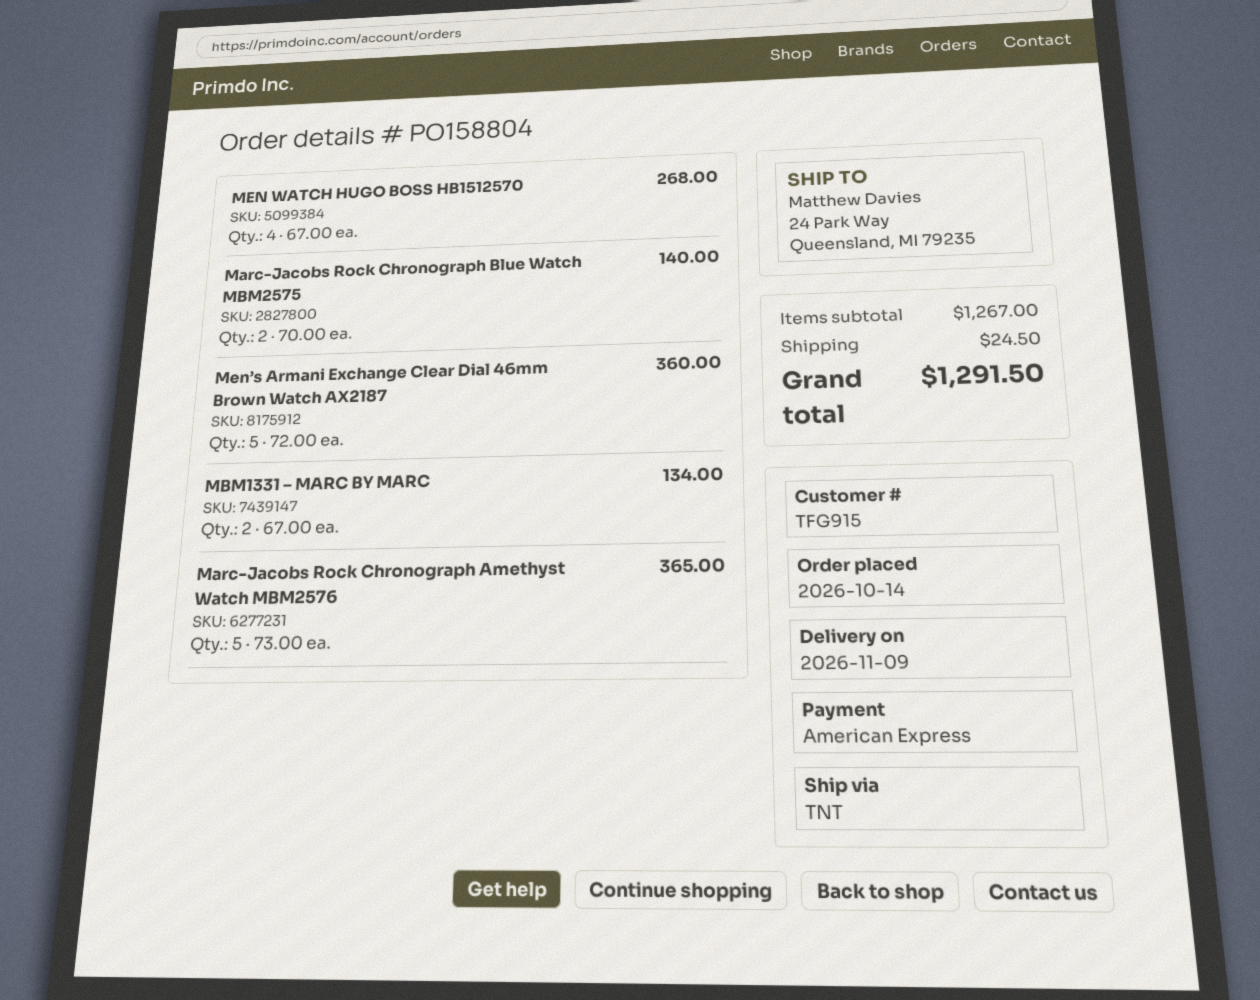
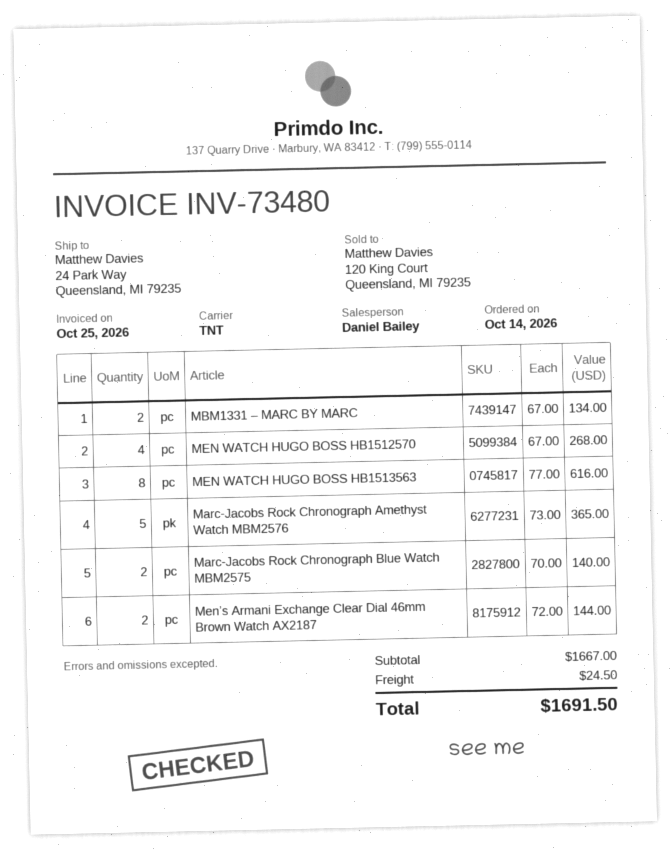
Men’s Armani Exchange Clear Dial 46mm Brown Watch AX2187: 5 x 72.00 = 360.00 -> 2 x 72.00 = 144.00
MEN WATCH HUGO BOSS HB1513563: none -> 8 x 77.00 = 616.00
subtotal: 1267.00 -> 1667.00
total: 1291.50 -> 1691.50

